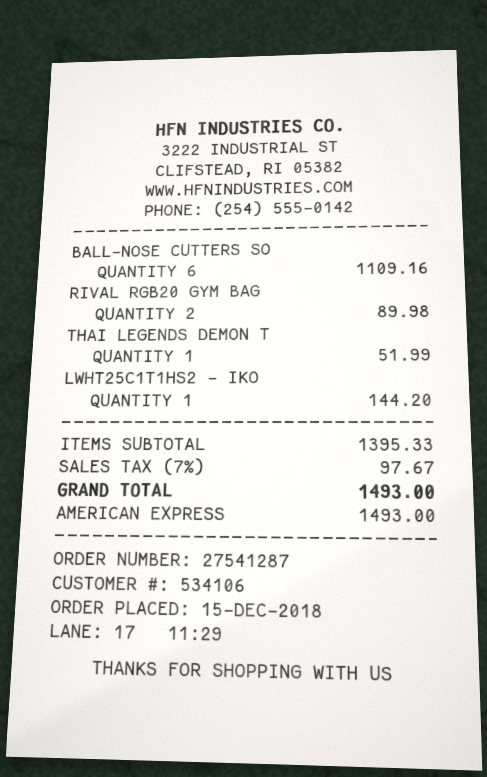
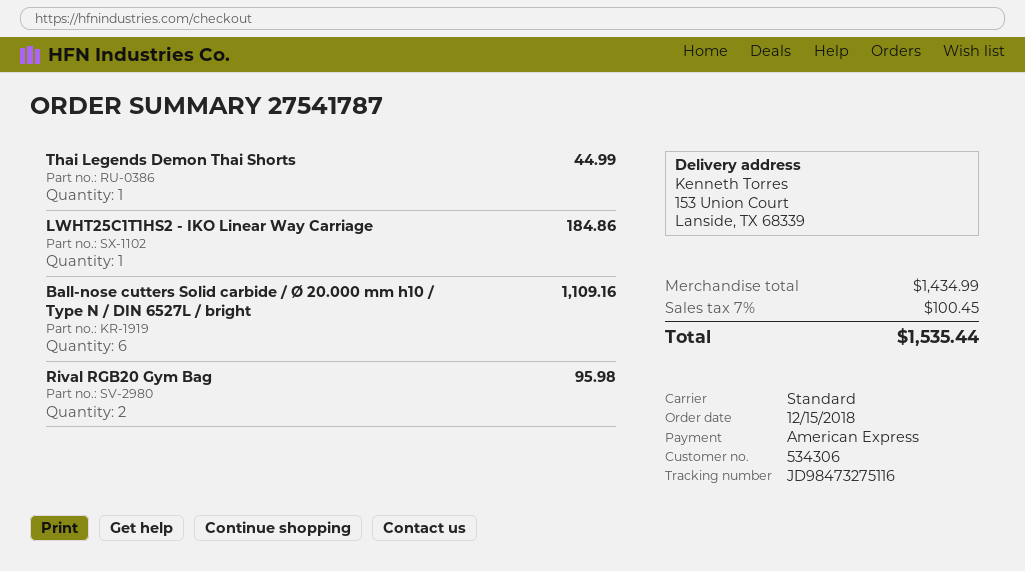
order number: 27541287 -> 27541787
customer number: 534106 -> 534306
RIVAL RGB20 GYM BAG: 2 for 89.98 -> 2 for 95.98
THAI LEGENDS DEMON T: 1 for 51.99 -> 1 for 44.99
LWHT25C1T1HS2 - IKO: 1 for 144.20 -> 1 for 184.86
subtotal: 1395.33 -> 1434.99
tax: 7% = 97.67 -> 7% = 100.45
total: 1493.00 -> 1535.44

